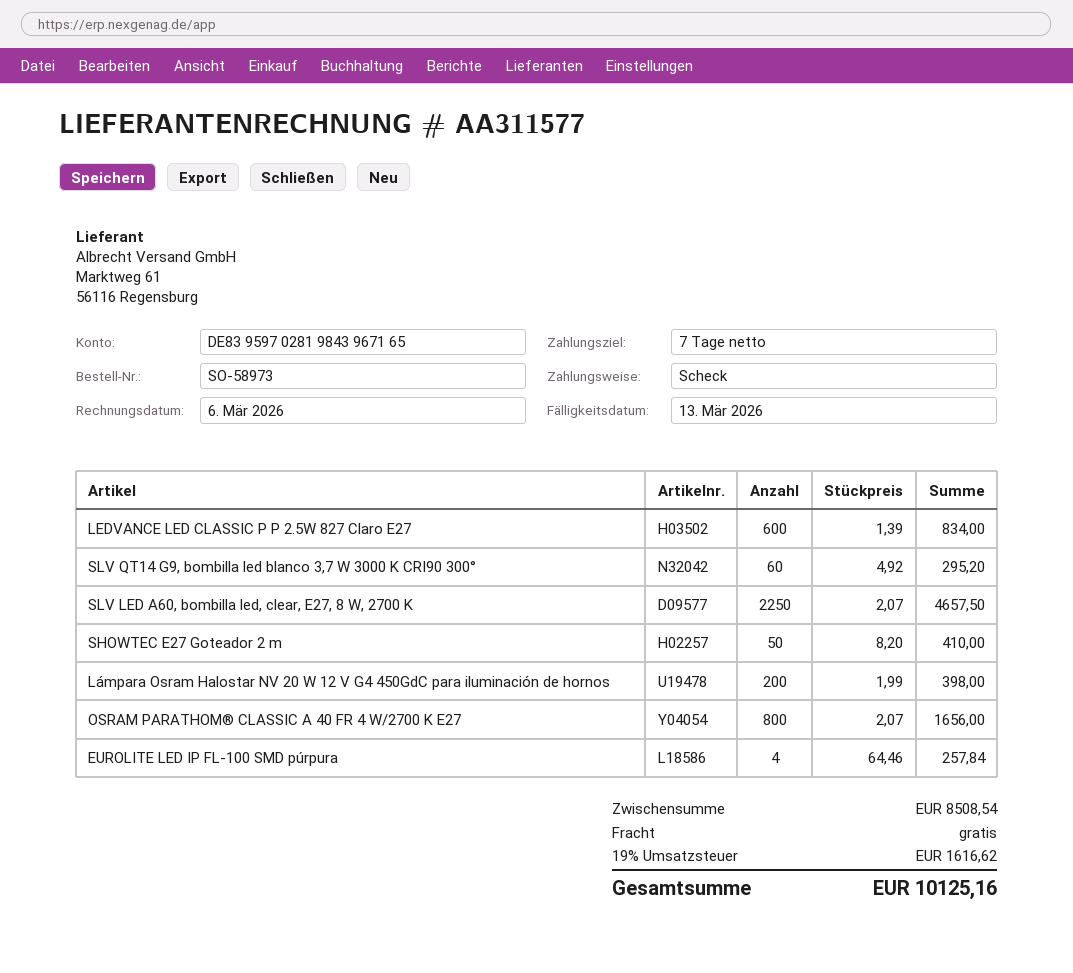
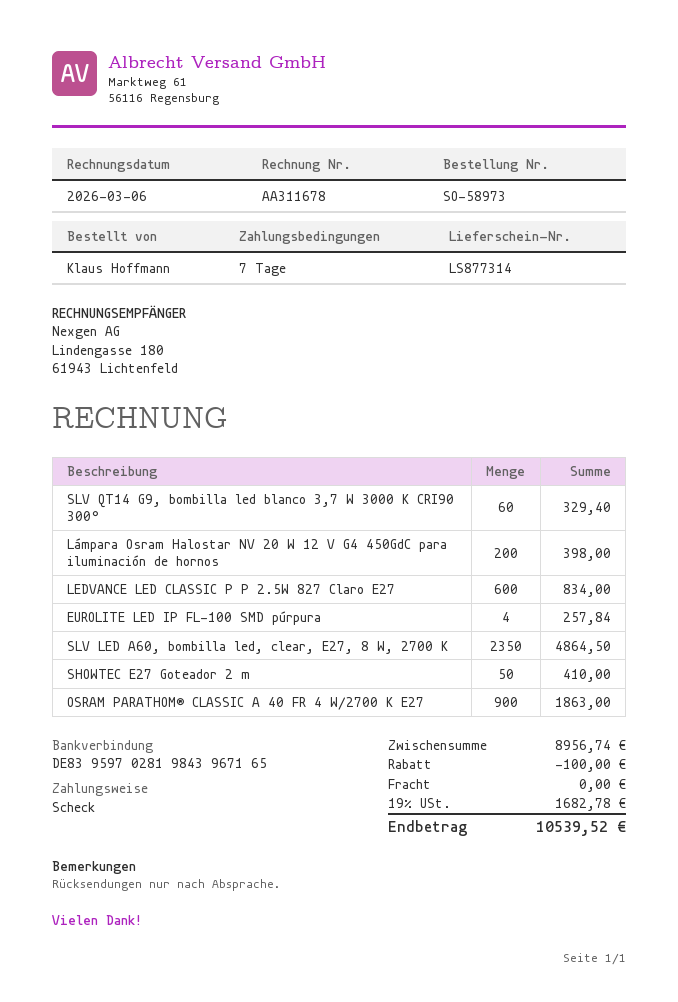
invoice number: AA311577 -> AA311678
SLV QT14 G9, bombilla led blanco 3,7 W 3000 K CRI90 300°: 60 for 295.20 -> 60 for 329.40
SLV LED A60, bombilla led, clear, E27, 8 W, 2700 K: 2250 for 4657.50 -> 2350 for 4864.50
OSRAM PARATHOM® CLASSIC A 40 FR 4 W/2700 K E27: 800 for 1656.00 -> 900 for 1863.00
subtotal: 8508.54 -> 8956.74
discount: none -> 100.00
tax: 19% = 1616.62 -> 19% = 1682.78
total: 10125.16 -> 10539.52

